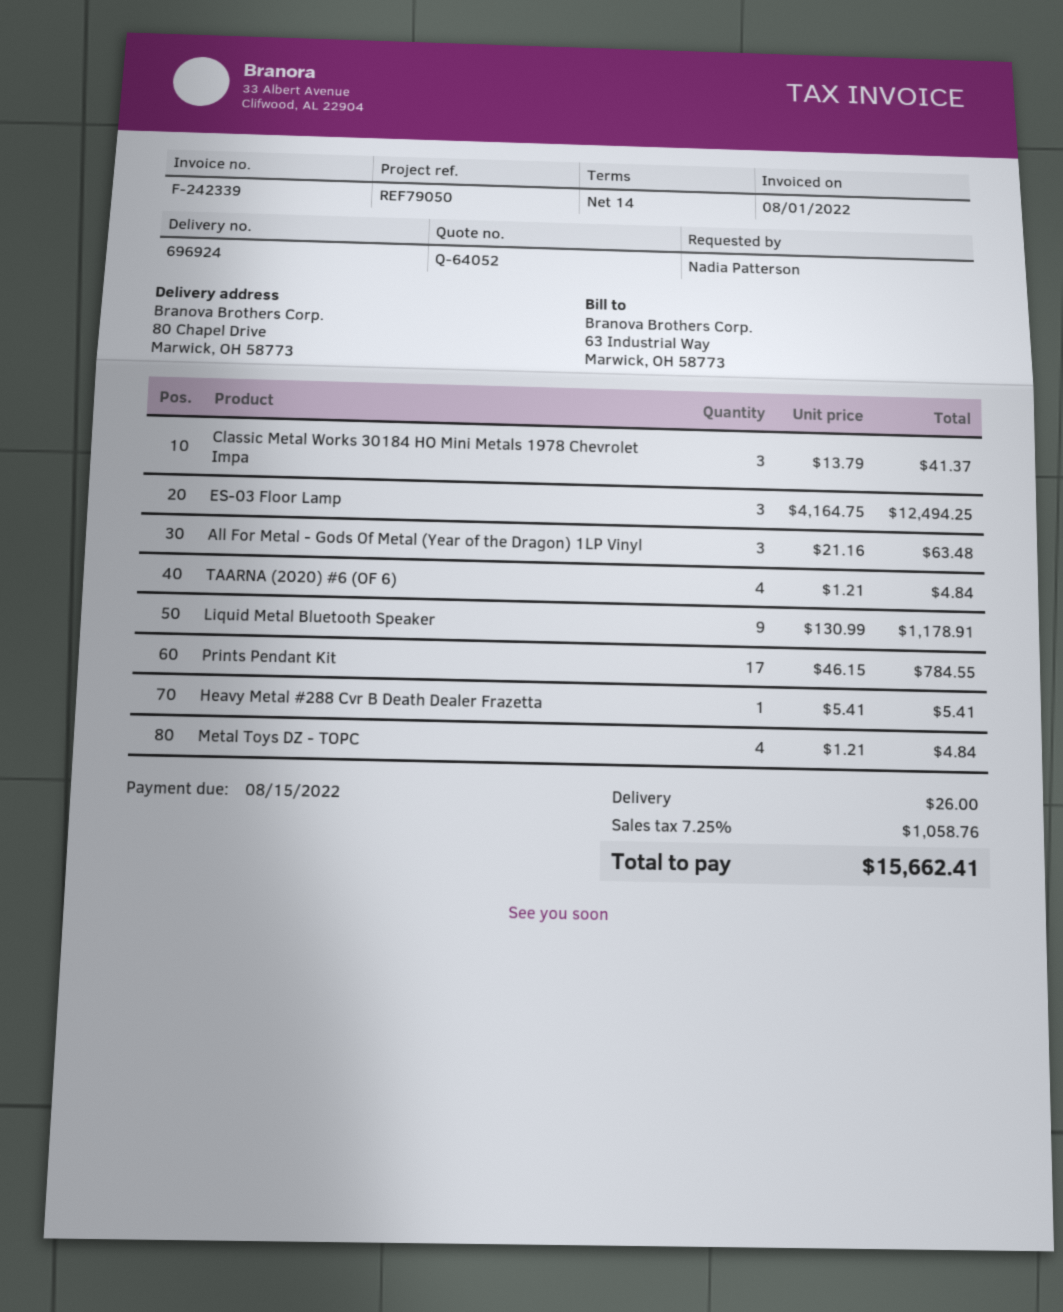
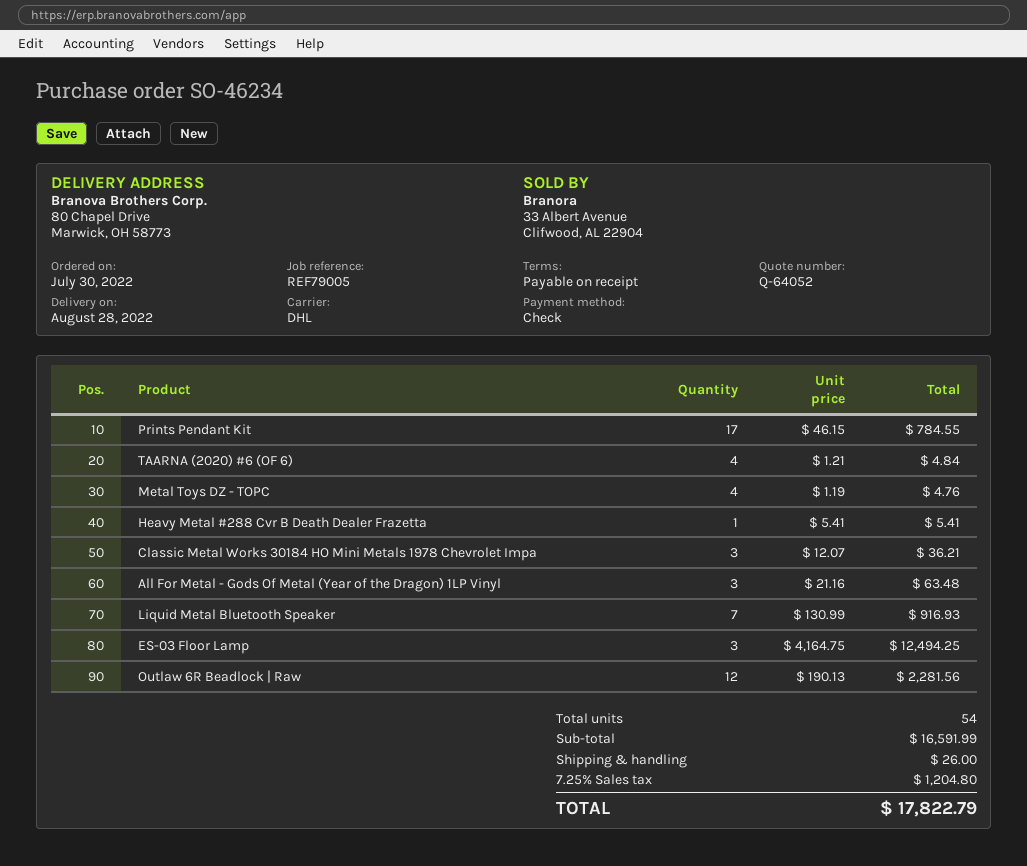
payment terms: 14 days -> on receipt
reference: REF79050 -> REF79005
Classic Metal Works 30184 HO Mini Metals 1978 Chevrolet Impa: 3 x 13.79 = 41.37 -> 3 x 12.07 = 36.21
Liquid Metal Bluetooth Speaker: 9 x 130.99 = 1178.91 -> 7 x 130.99 = 916.93
Metal Toys DZ - TOPC: 4 x 1.21 = 4.84 -> 4 x 1.19 = 4.76
Outlaw 6R Beadlock | Raw: none -> 12 x 190.13 = 2281.56
tax: 7.25% = 1058.76 -> 7.25% = 1204.80
total: 15662.41 -> 17822.79

